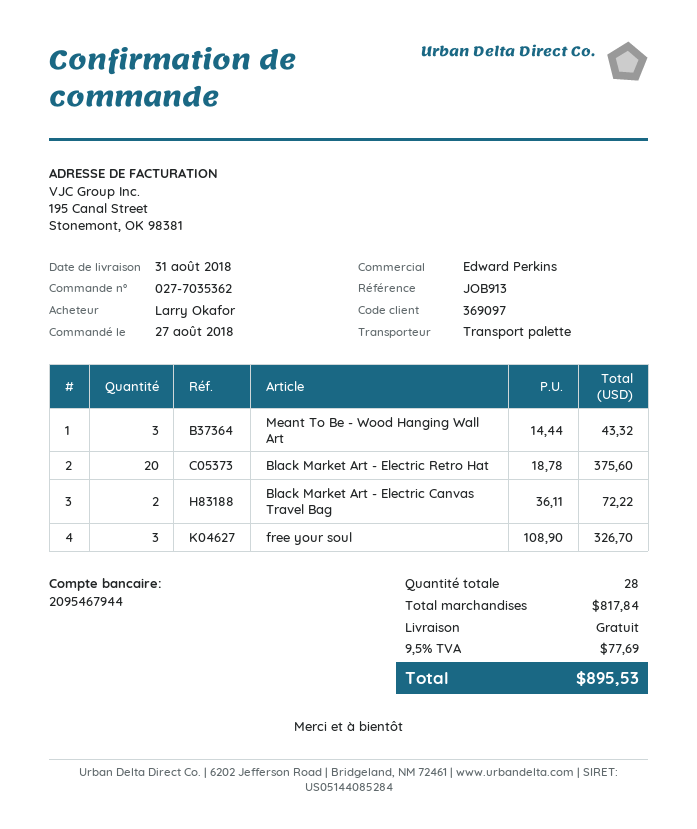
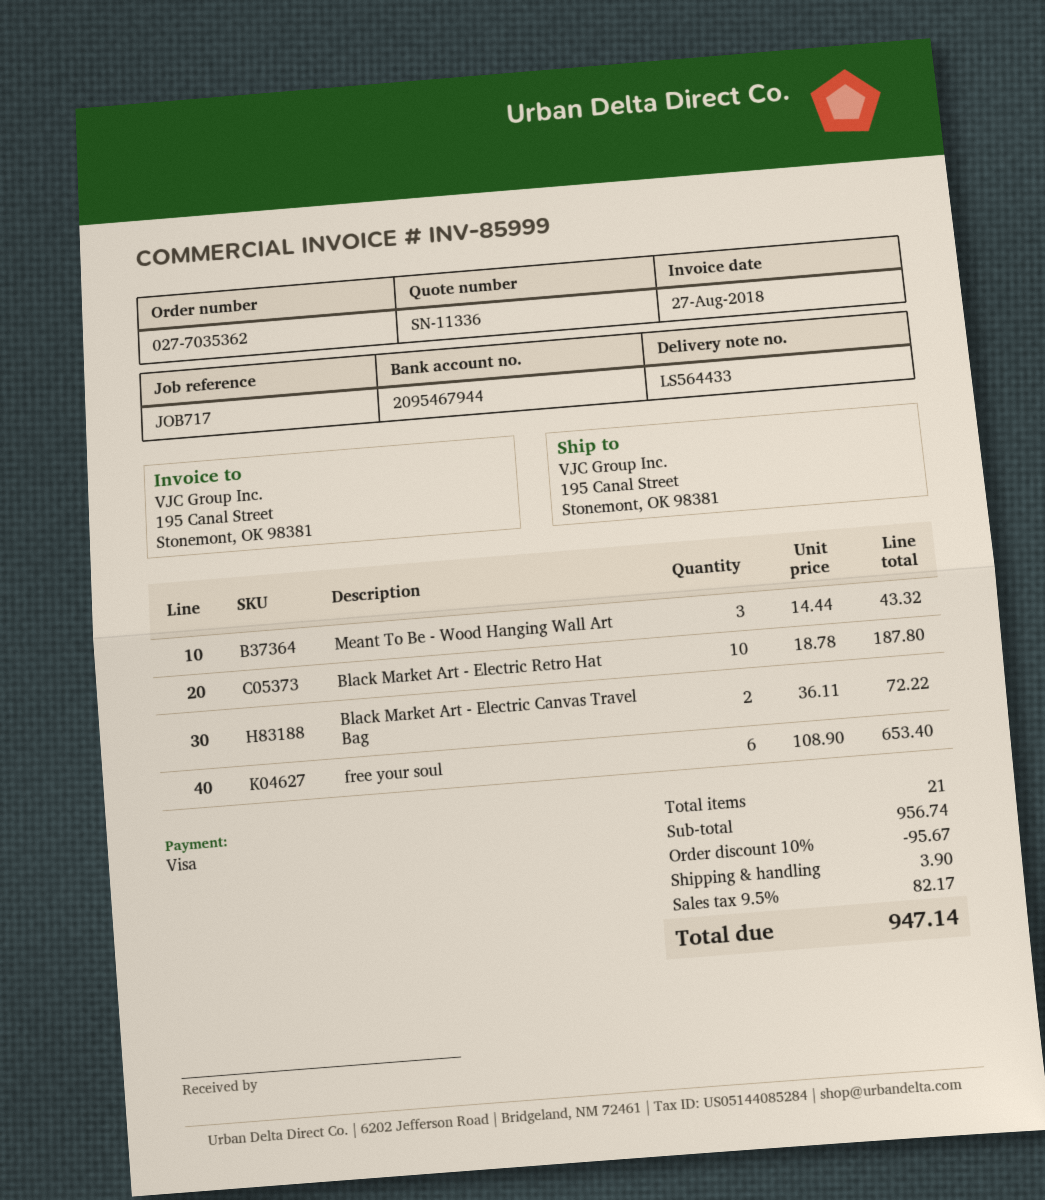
reference: JOB913 -> JOB717
Black Market Art - Electric Retro Hat: 20 x 18.78 = 375.60 -> 10 x 18.78 = 187.80
free your soul: 3 x 108.90 = 326.70 -> 6 x 108.90 = 653.40
total quantity: 28 -> 21
subtotal: 817.84 -> 956.74
discount: none -> 10% = 95.67
shipping: 0.00 -> 3.90
tax: 9.5% = 77.69 -> 9.5% = 82.17
total: 895.53 -> 947.14

